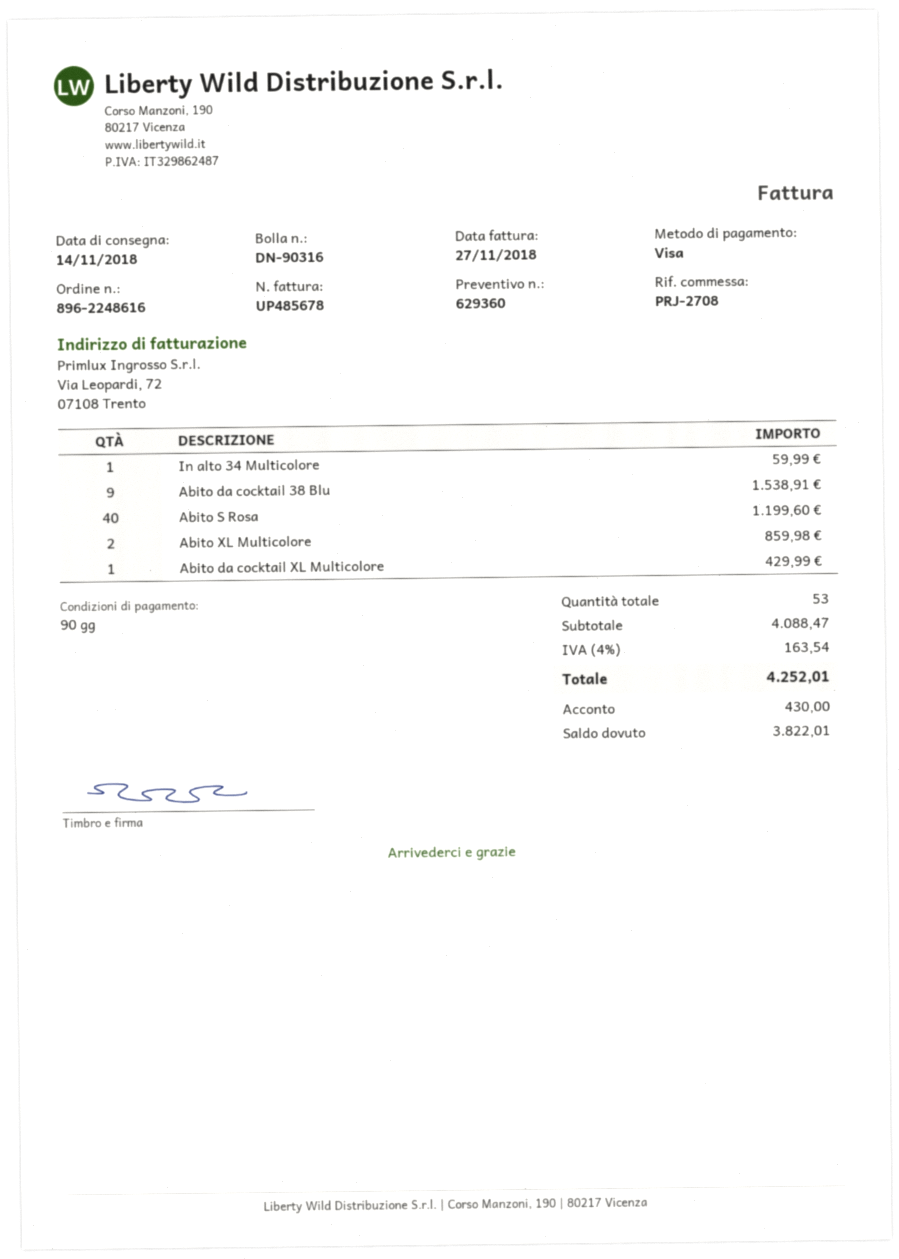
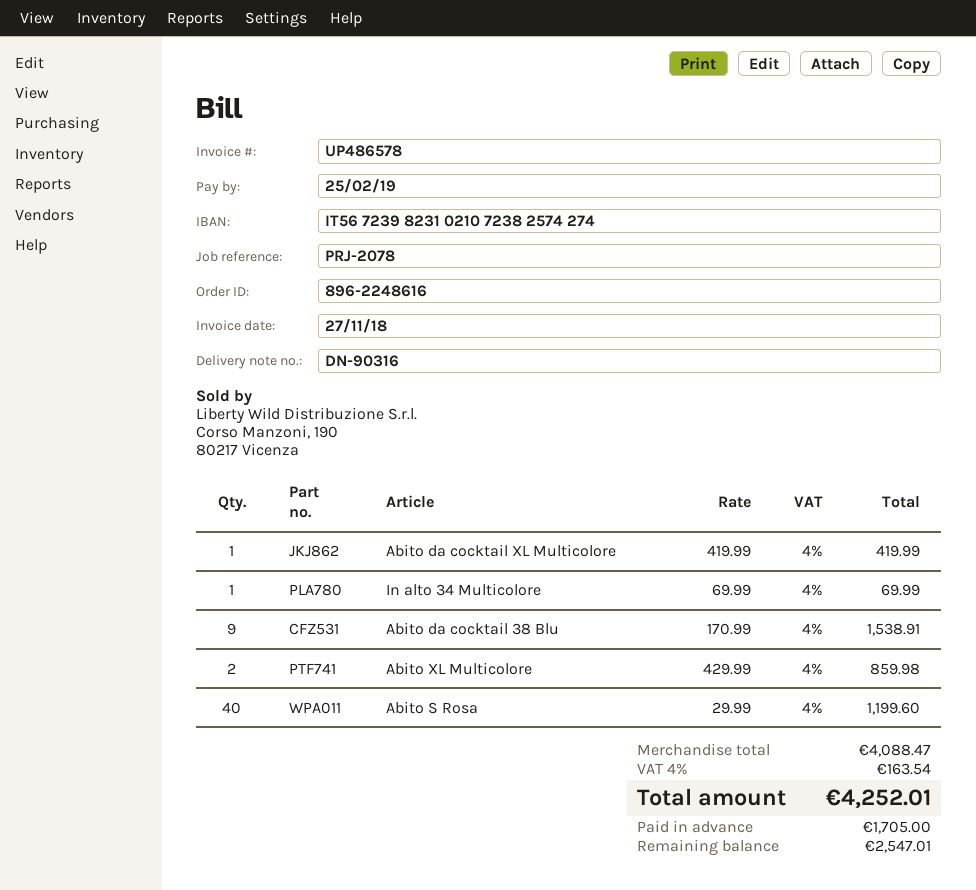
invoice number: UP485678 -> UP486578
reference: PRJ-2708 -> PRJ-2078
In alto 34 Multicolore: 1 for 59.99 -> 1 for 69.99
Abito da cocktail XL Multicolore: 1 for 429.99 -> 1 for 419.99
deposit: 430.00 -> 1705.00
balance: 3822.01 -> 2547.01

